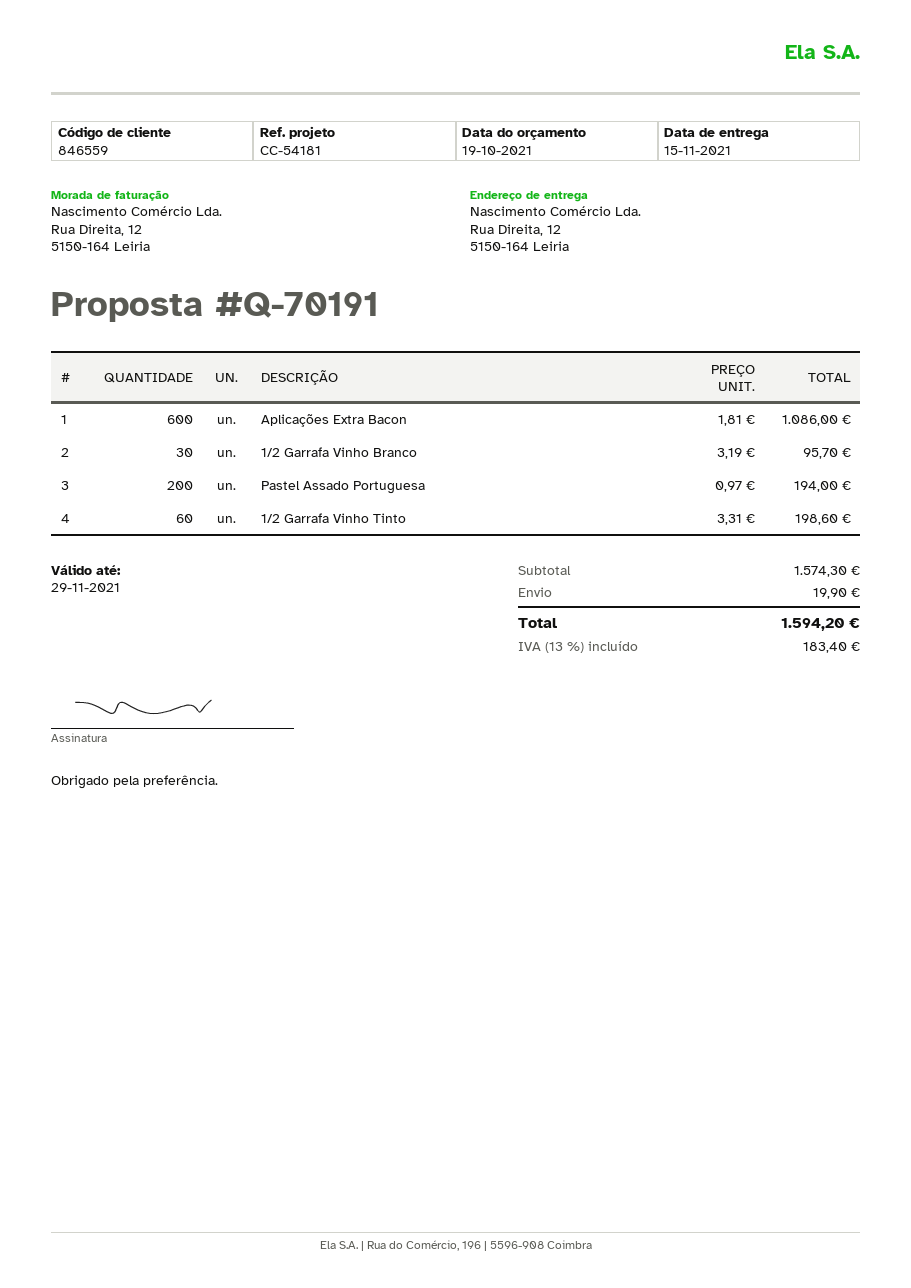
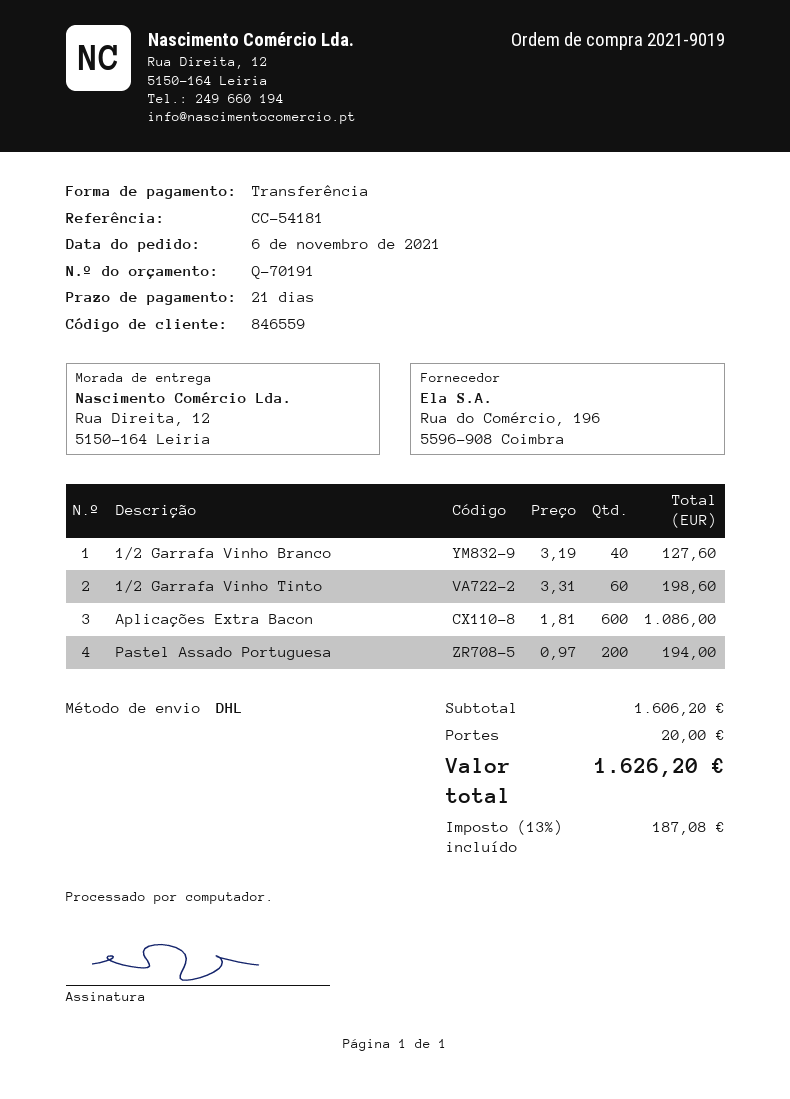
1/2 Garrafa Vinho Branco: 30 x 3.19 = 95.70 -> 40 x 3.19 = 127.60
subtotal: 1574.30 -> 1606.20
shipping: 19.90 -> 20.00
tax: 13% = 183.40 -> 13% = 187.08
total: 1594.20 -> 1626.20

